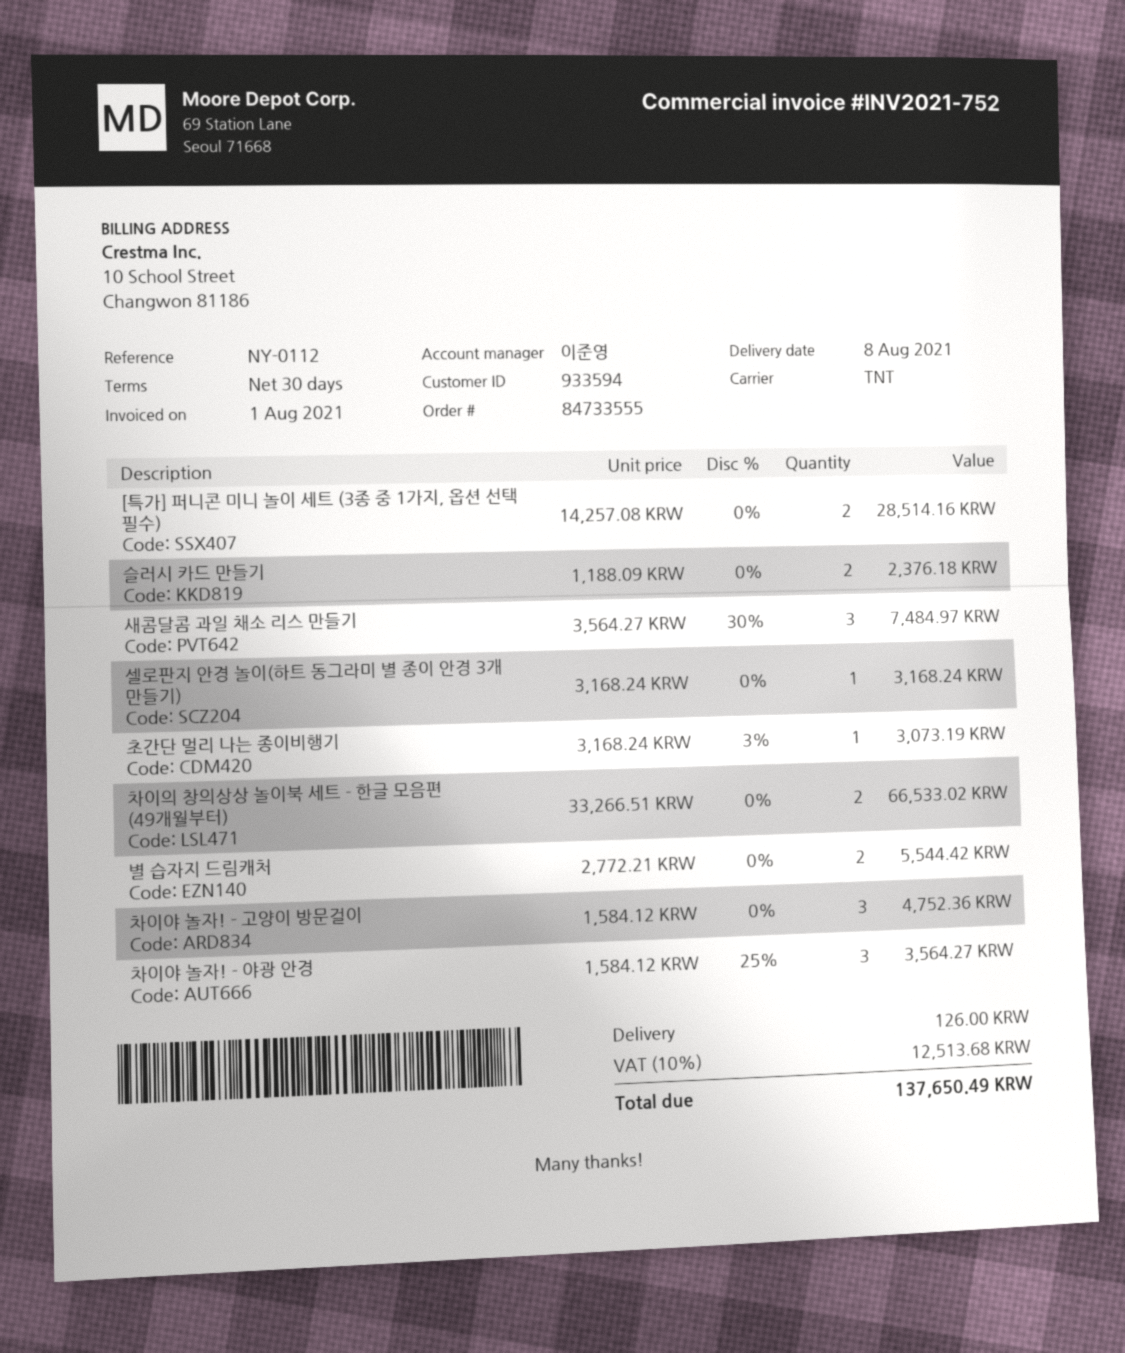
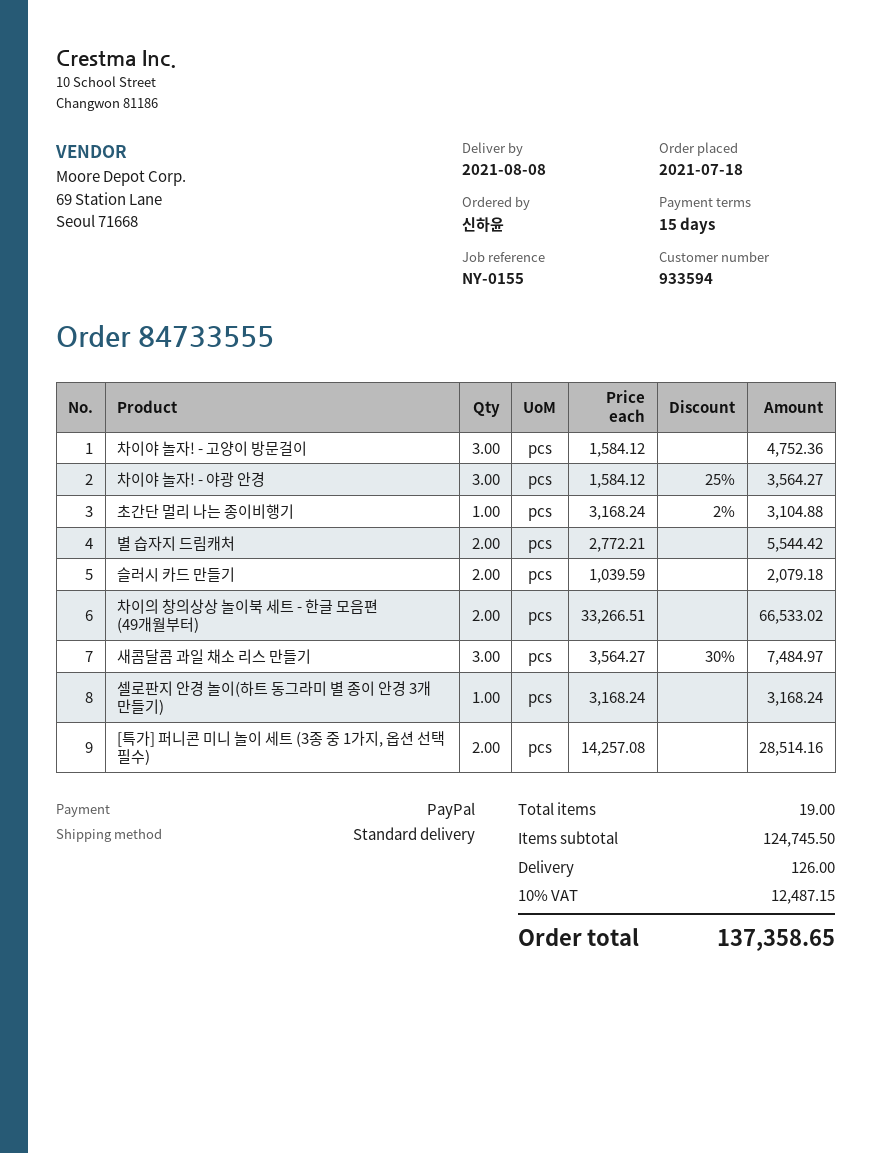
payment terms: 30 days -> 15 days
reference: NY-0112 -> NY-0155
shipping method: TNT -> standard
슬러시 카드 만들기: 2 x 1188.09 = 2376.18 -> 2 x 1039.59 = 2079.18
초간단 멀리 나는 종이비행기: 1 x 3168.24 - 3% = 3073.19 -> 1 x 3168.24 - 2% = 3104.88
tax: 10% = 12513.68 -> 10% = 12487.15
total: 137650.49 -> 137358.65

